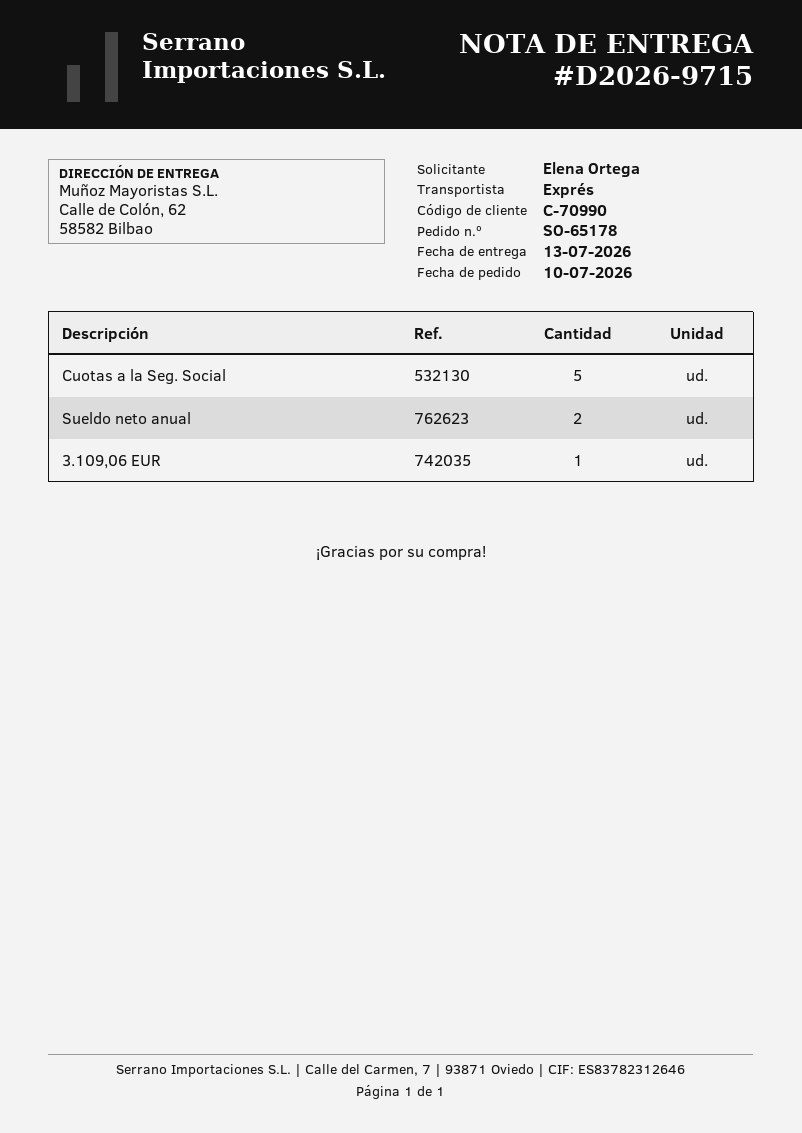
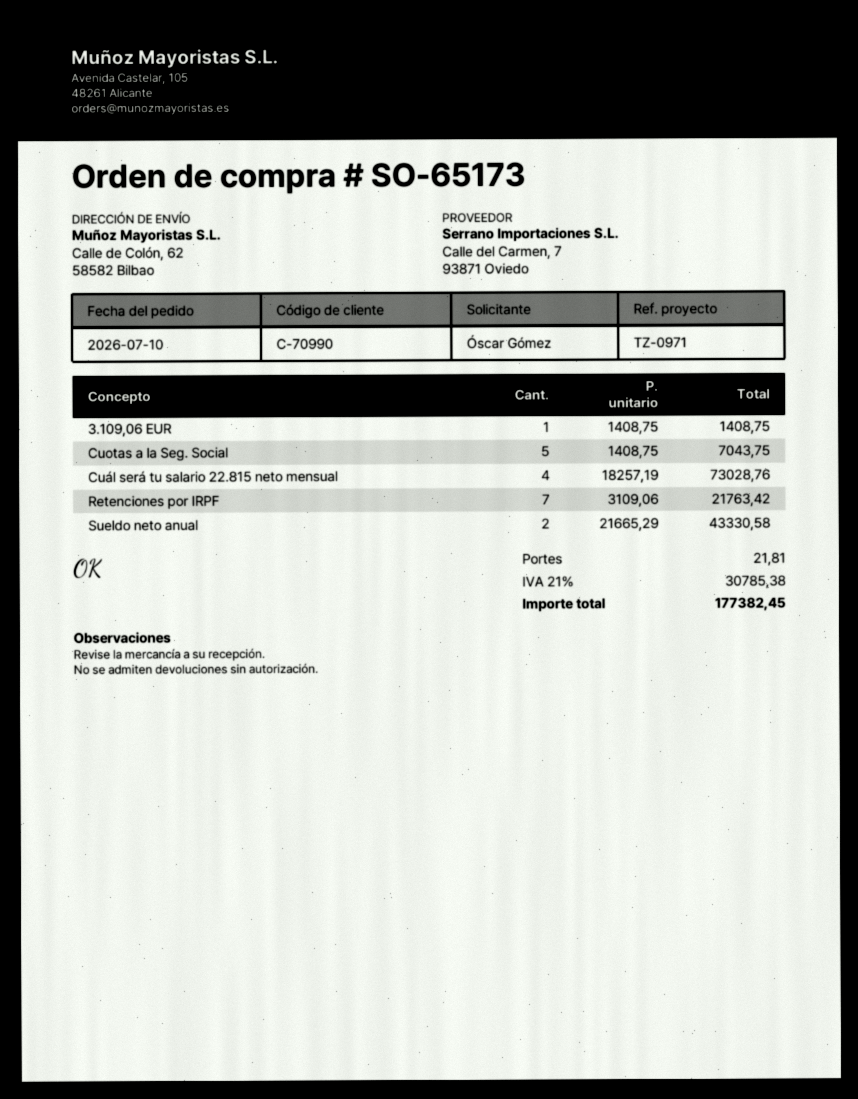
order number: SO-65178 -> SO-65173
ordered by: Elena Ortega -> Óscar Gómez
Cuál será tu salario 22.815 neto mensual: none -> 4
Retenciones por IRPF: none -> 7

